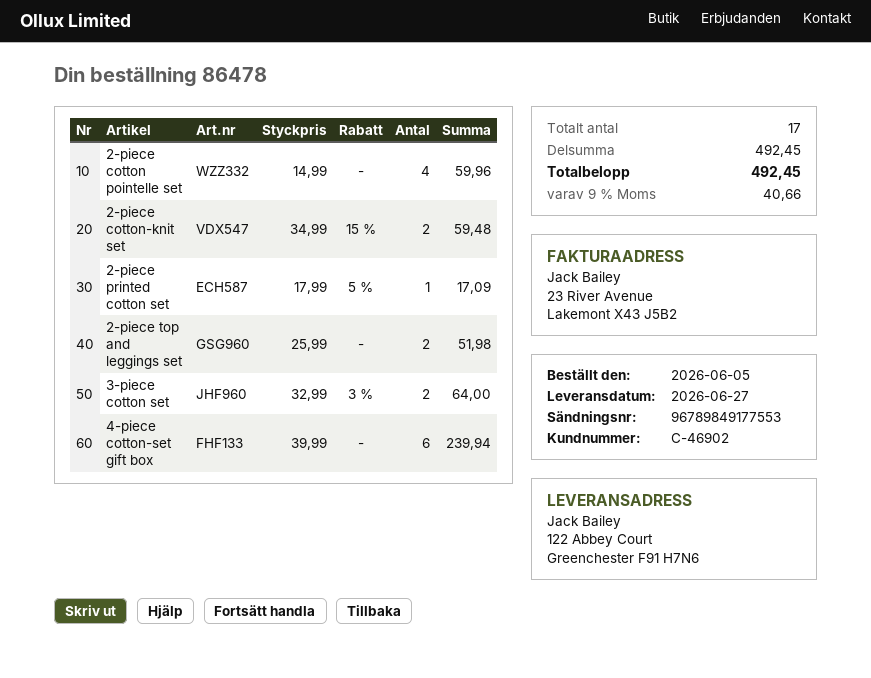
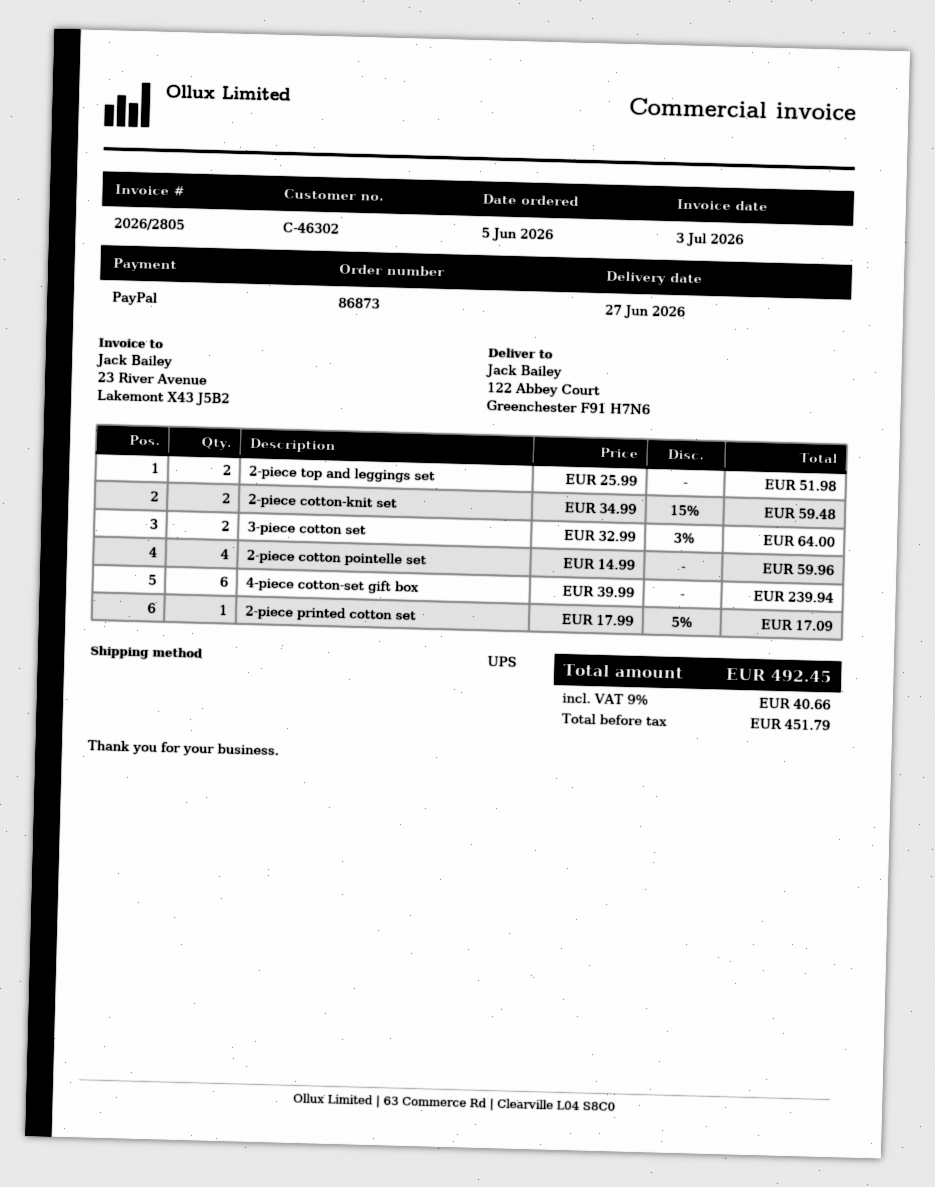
order number: 86478 -> 86873
customer number: C-46902 -> C-46302

